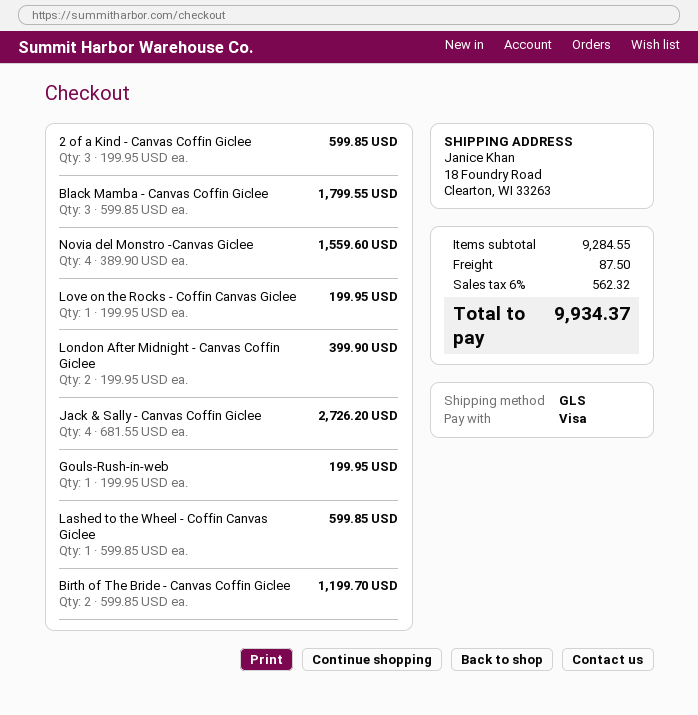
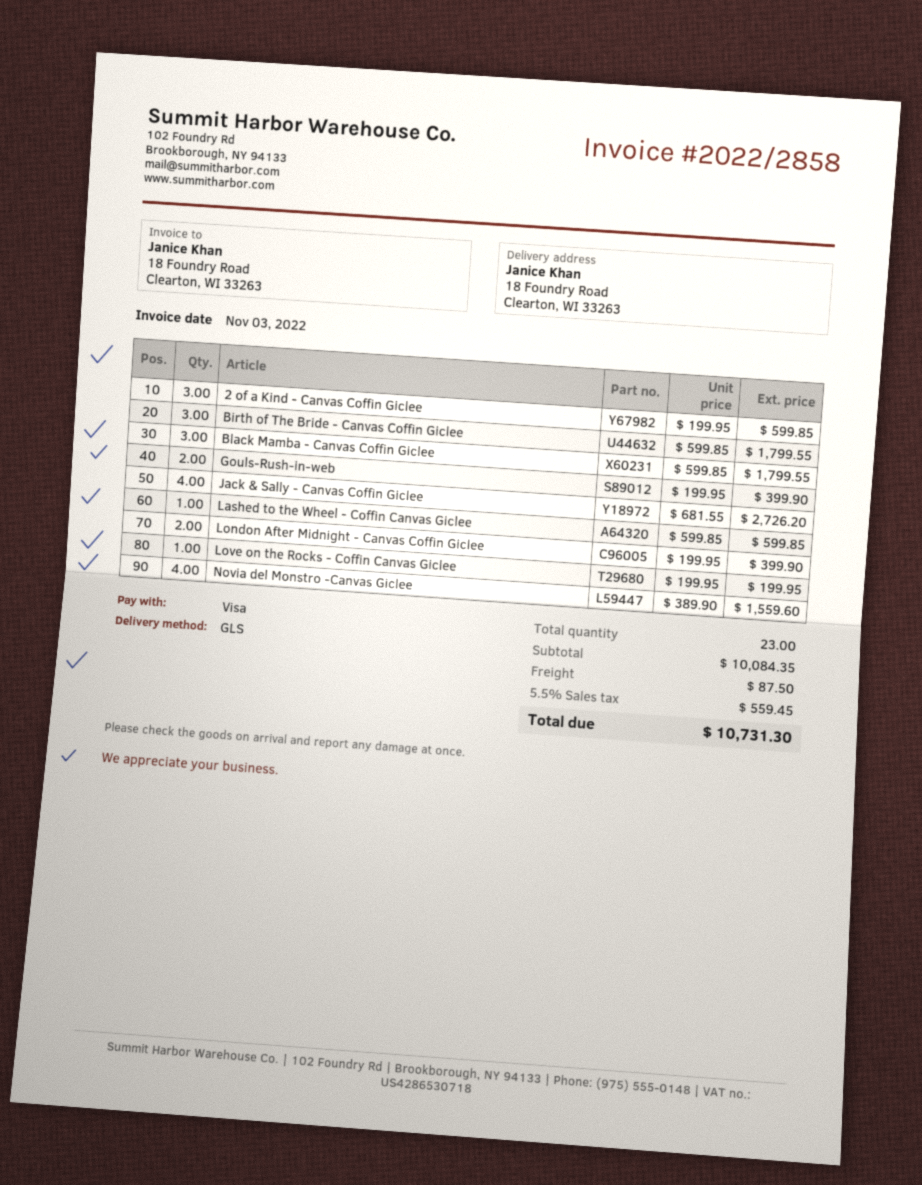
Gouls-Rush-in-web: 1 x 199.95 = 199.95 -> 2 x 199.95 = 399.90
Birth of The Bride - Canvas Coffin Giclee: 2 x 599.85 = 1199.70 -> 3 x 599.85 = 1799.55
subtotal: 9284.55 -> 10084.35
tax: 6% = 562.32 -> 5.5% = 559.45
total: 9934.37 -> 10731.30

